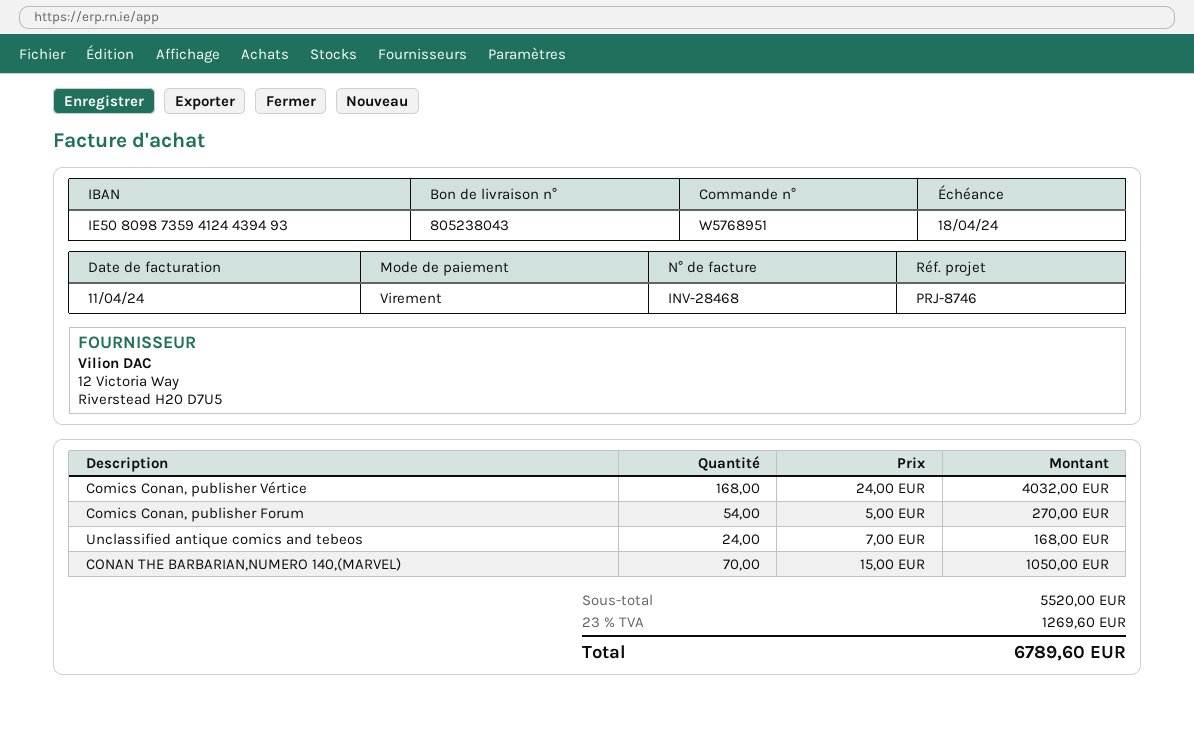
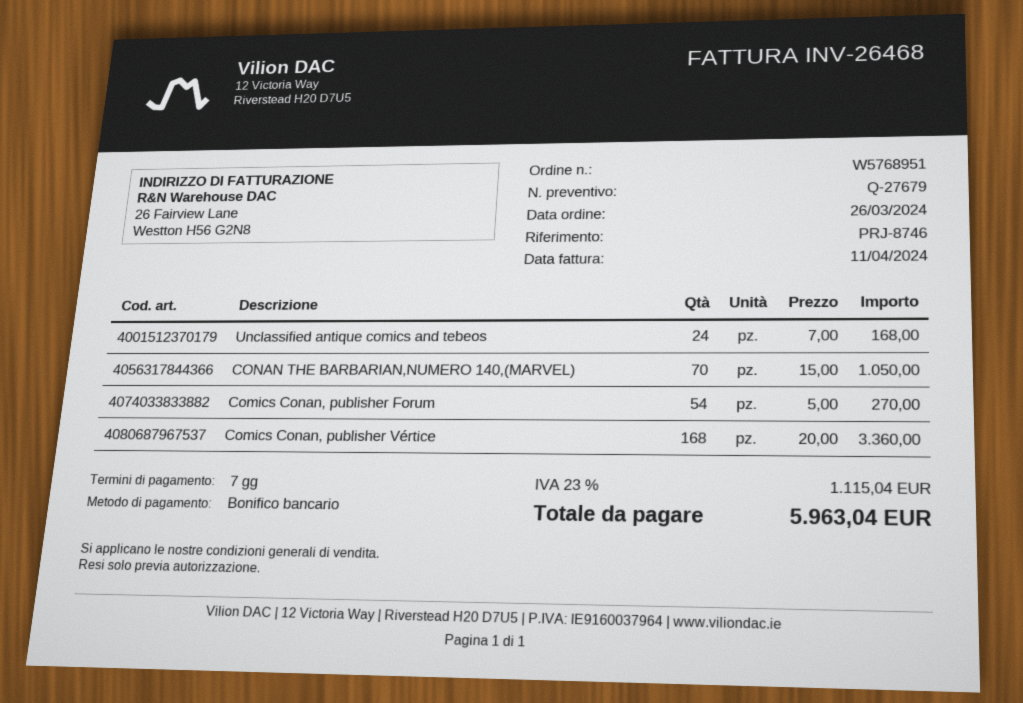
invoice number: INV-28468 -> INV-26468
Comics Conan, publisher Vértice: 168 x 24.00 = 4032.00 -> 168 x 20.00 = 3360.00
tax: 23% = 1269.60 -> 23% = 1115.04
total: 6789.60 -> 5963.04

